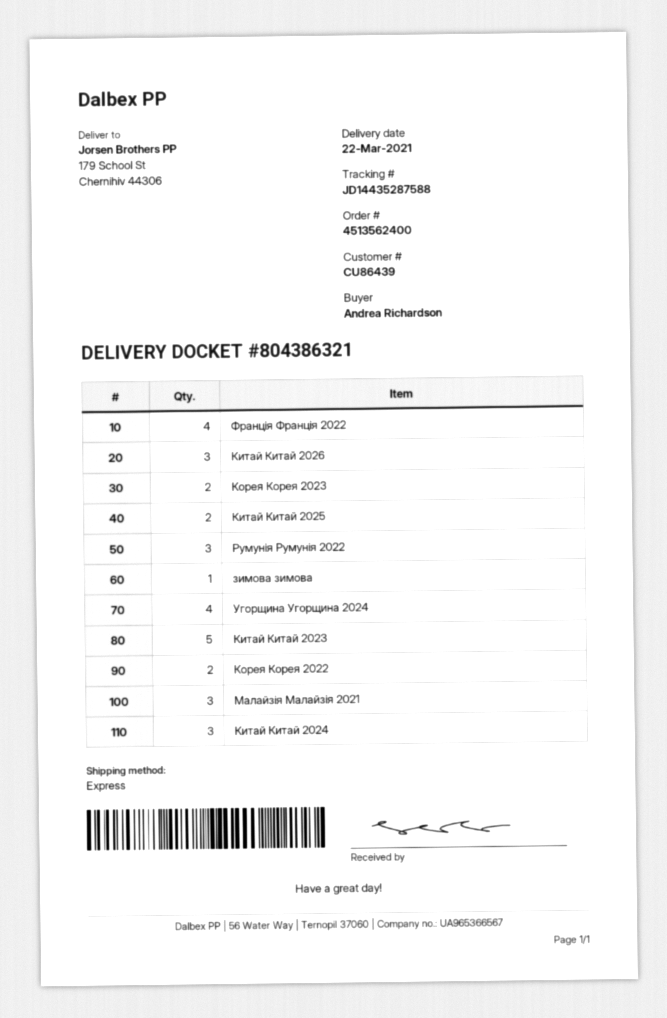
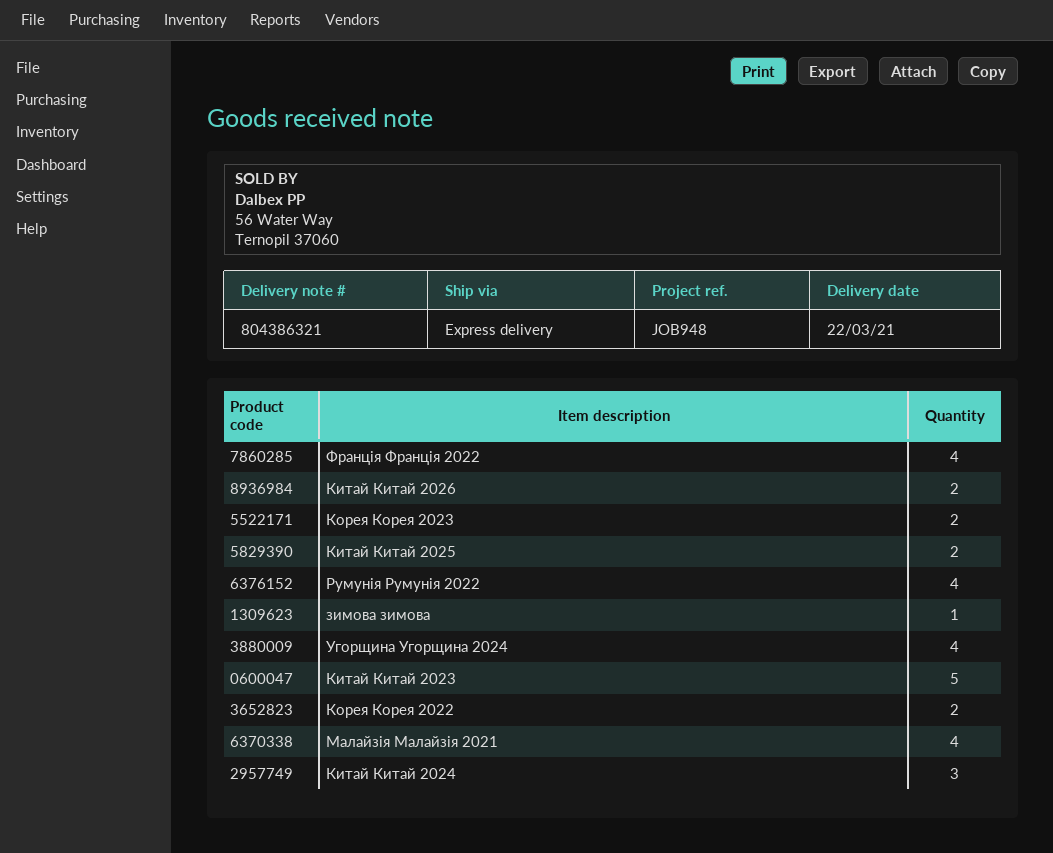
Китай Китай 2026: 3 -> 2
Румунія Румунія 2022: 3 -> 4
Малайзія Малайзія 2021: 3 -> 4

